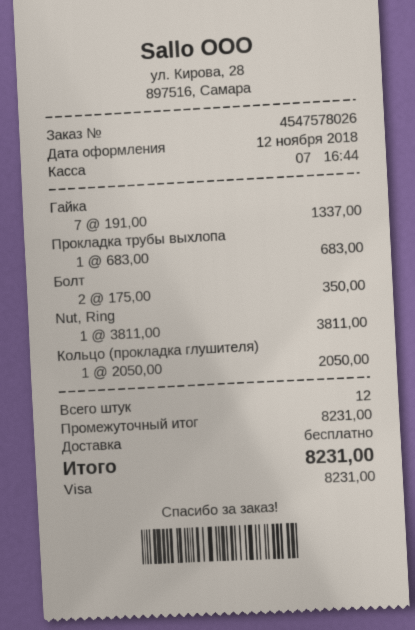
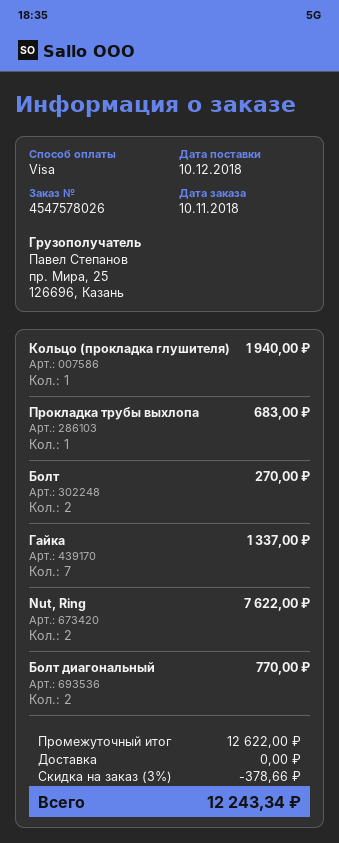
order date: 2018-11-12 -> 2018-11-10
Болт: 2 for 350.00 -> 2 for 270.00
Nut, Ring: 1 for 3811.00 -> 2 for 7622.00
Кольцо (прокладка глушителя): 1 for 2050.00 -> 1 for 1940.00
Болт диагональный: none -> 2 for 770.00
subtotal: 8231.00 -> 12622.00
discount: none -> 3% = 378.66
total: 8231.00 -> 12243.34

